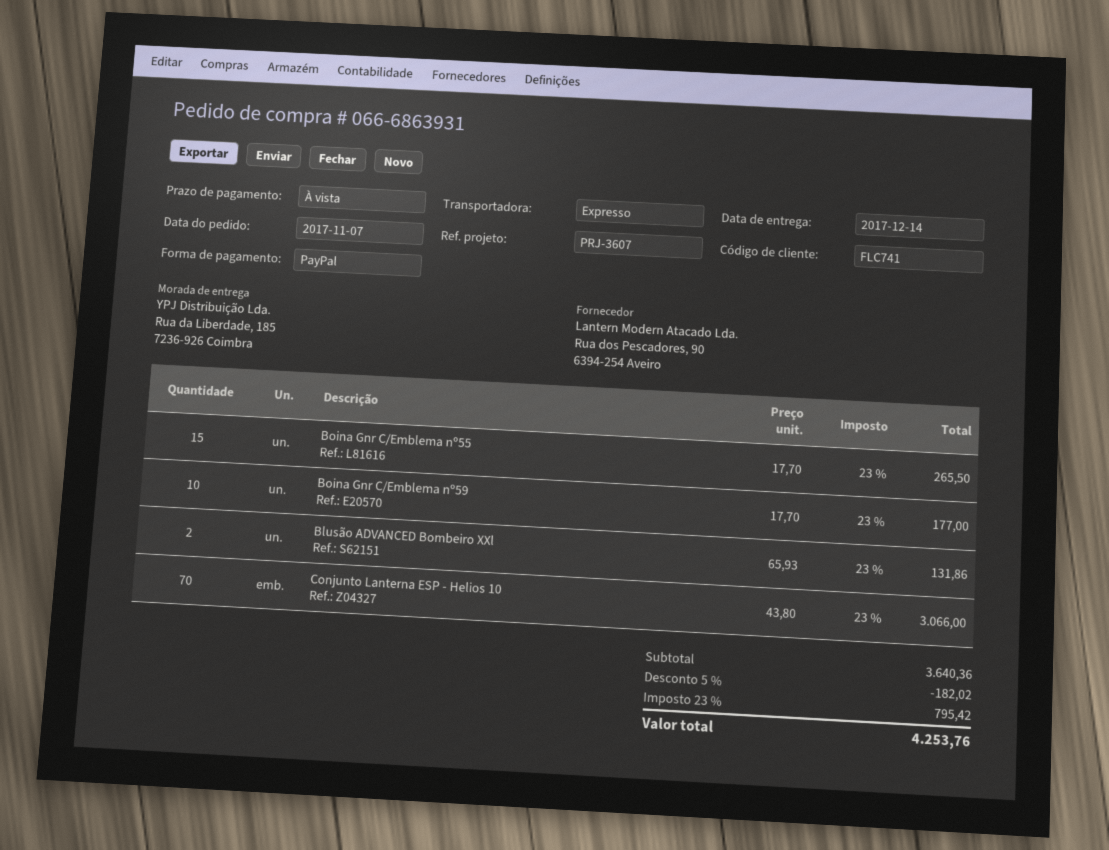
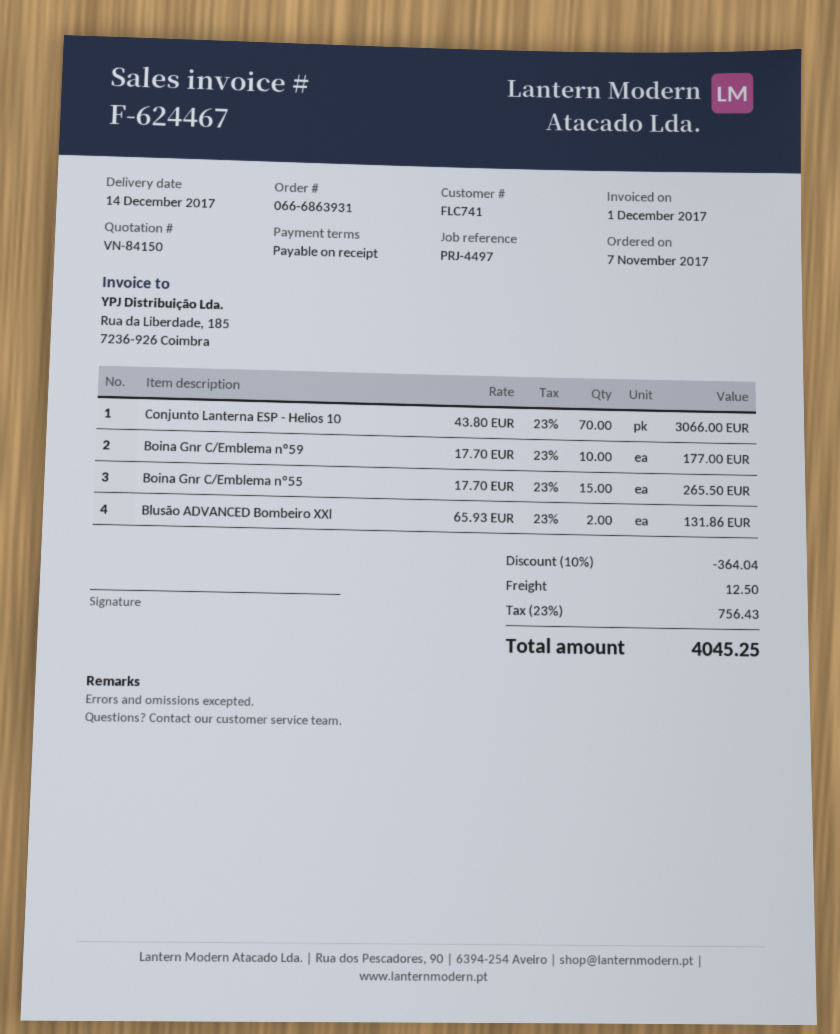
reference: PRJ-3607 -> PRJ-4497
discount: 5% = 182.02 -> 10% = 364.04
shipping: none -> 12.50
tax: 23% = 795.42 -> 23% = 756.43
total: 4253.76 -> 4045.25

